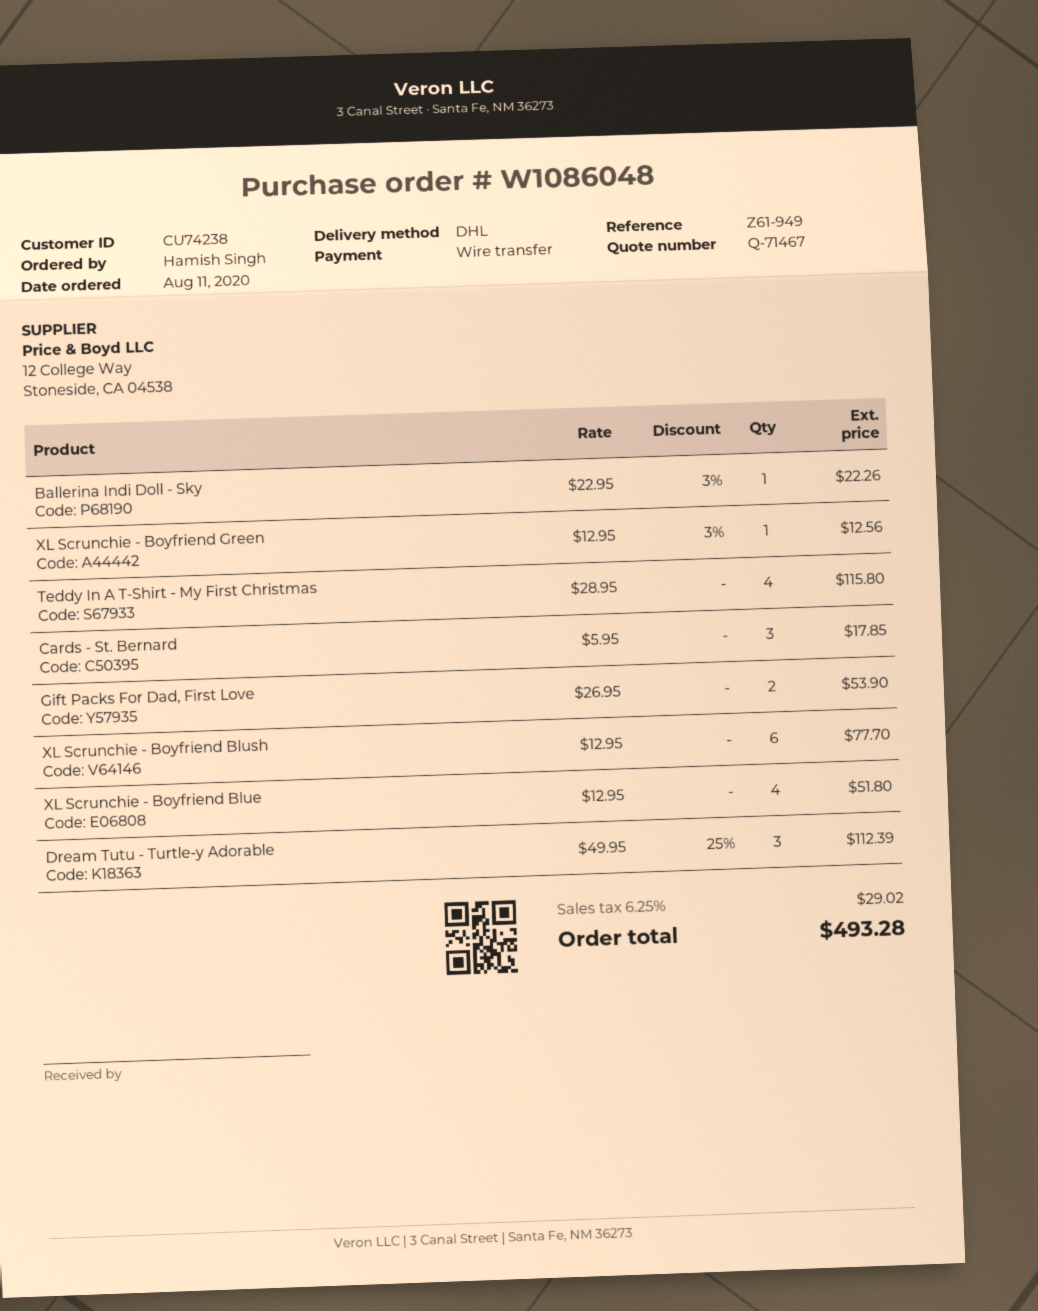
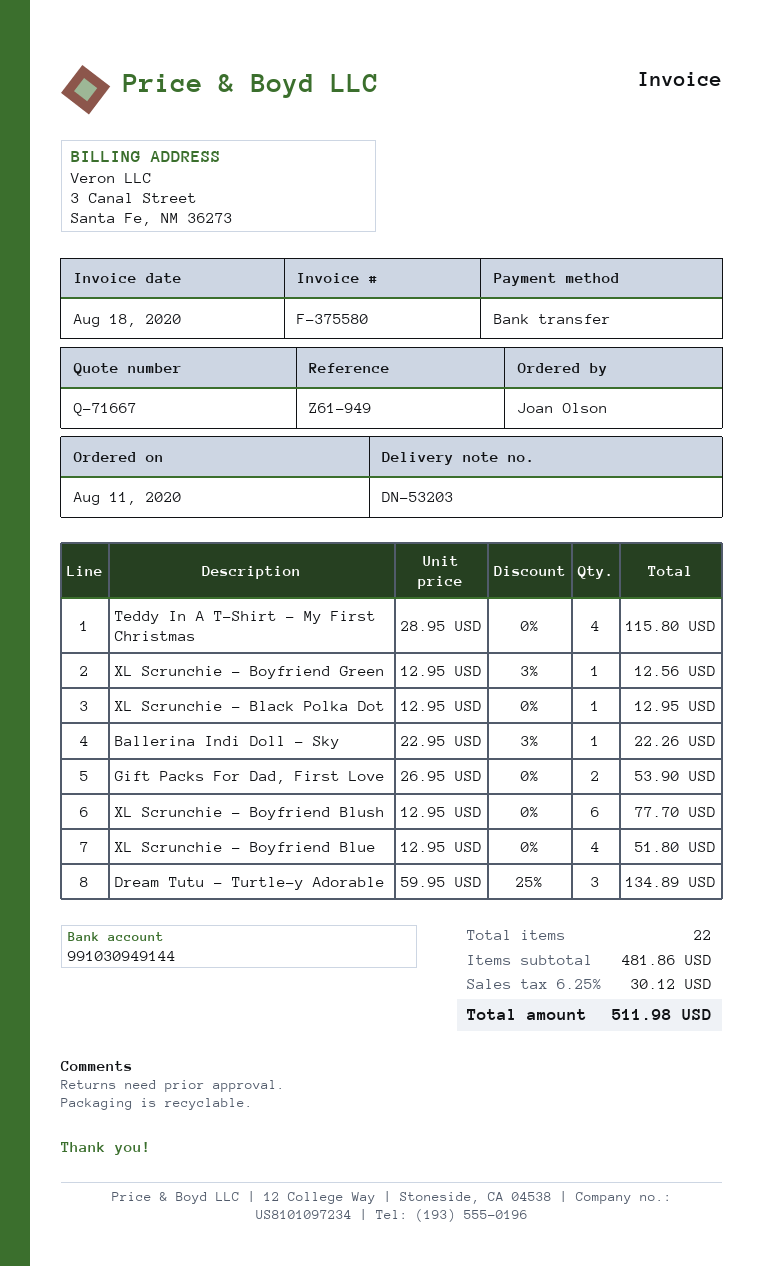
quote number: Q-71467 -> Q-71667
ordered by: Hamish Singh -> Joan Olson
Cards - St. Bernard: 3 x 5.95 = 17.85 -> none
Dream Tutu - Turtle-y Adorable: 3 x 49.95 - 25% = 112.39 -> 3 x 59.95 - 25% = 134.89
XL Scrunchie - Black Polka Dot: none -> 1 x 12.95 = 12.95
tax: 6.25% = 29.02 -> 6.25% = 30.12
total: 493.28 -> 511.98

